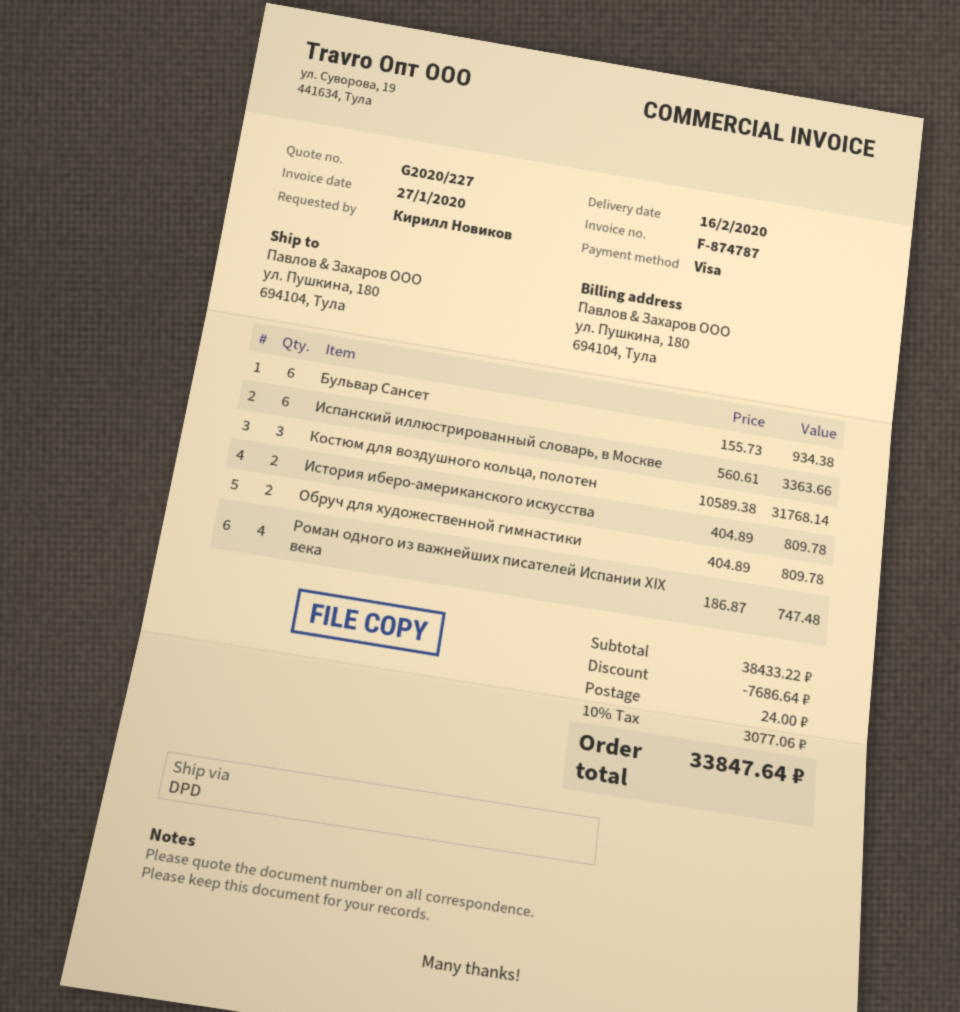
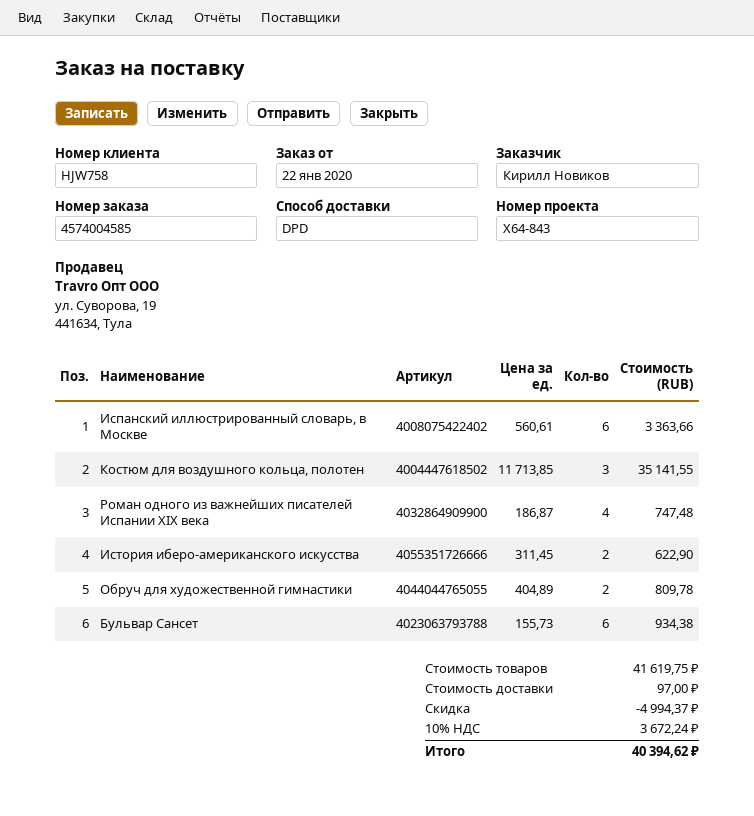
Костюм для воздушного кольца, полотен: 3 x 10589.38 = 31768.14 -> 3 x 11713.85 = 35141.55
История иберо-американского искусства: 2 x 404.89 = 809.78 -> 2 x 311.45 = 622.90
subtotal: 38433.22 -> 41619.75
discount: 7686.64 -> 4994.37
shipping: 24.00 -> 97.00
tax: 10% = 3077.06 -> 10% = 3672.24
total: 33847.64 -> 40394.62

